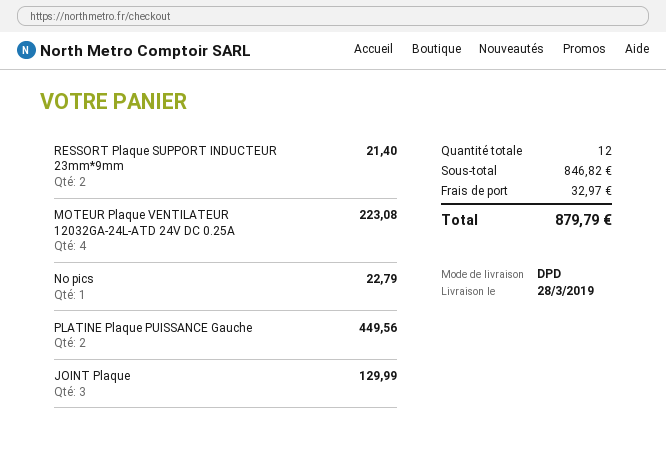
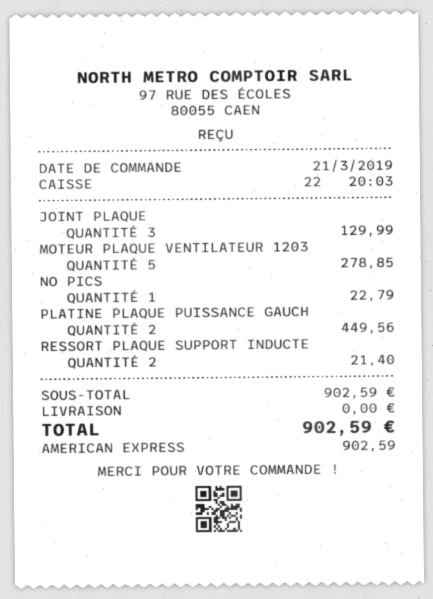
MOTEUR Plaque VENTILATEUR 12032GA-24L-ATD 24V DC 0.25A: 4 for 223.08 -> 5 for 278.85
subtotal: 846.82 -> 902.59
shipping: 32.97 -> 0.00
total: 879.79 -> 902.59

